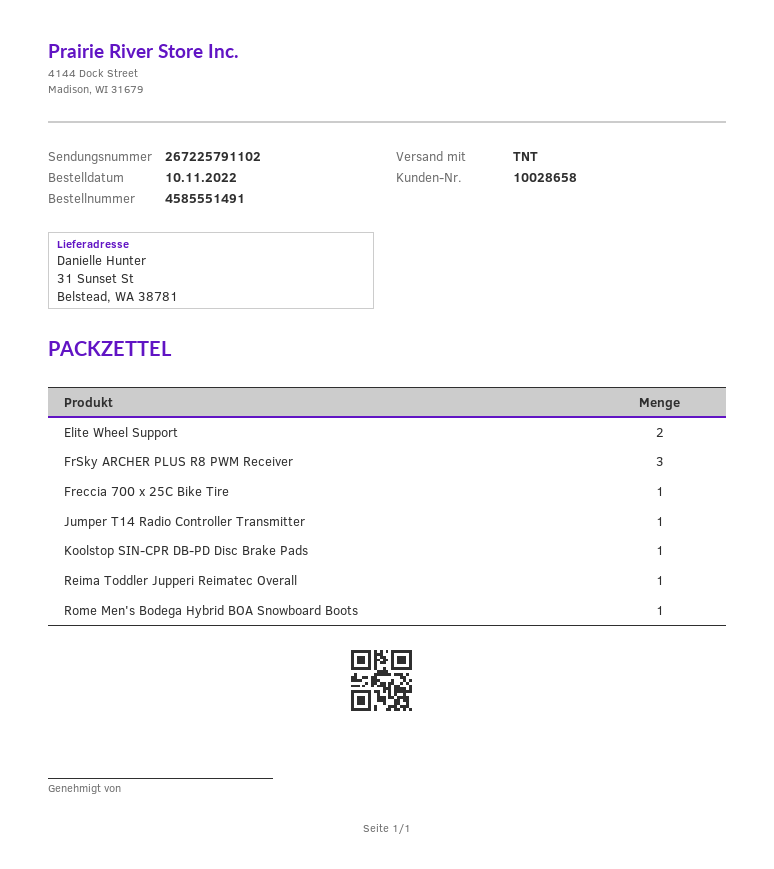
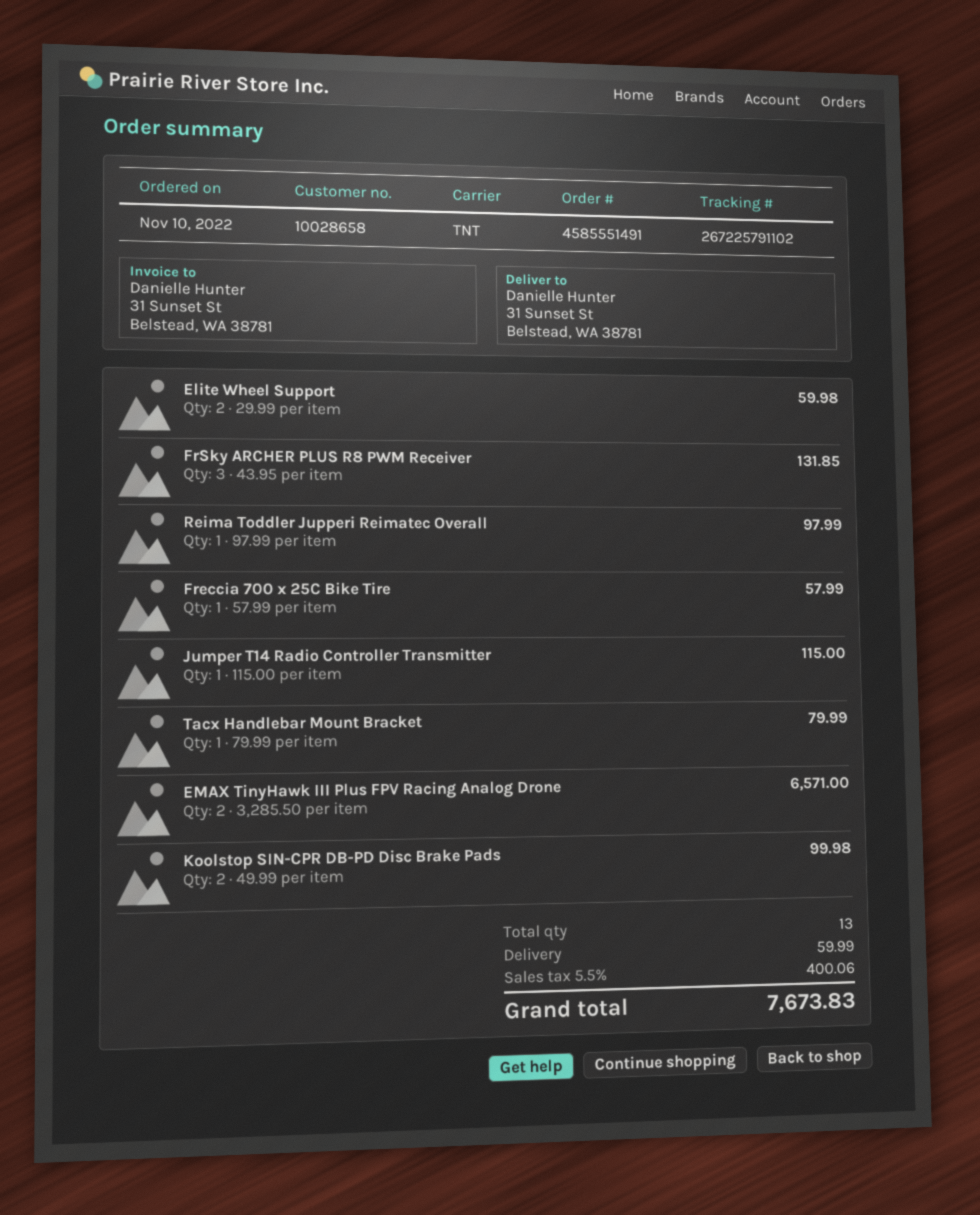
Koolstop SIN-CPR DB-PD Disc Brake Pads: 1 -> 2
Rome Men's Bodega Hybrid BOA Snowboard Boots: 1 -> none
Tacx Handlebar Mount Bracket: none -> 1
EMAX TinyHawk III Plus FPV Racing Analog Drone: none -> 2

